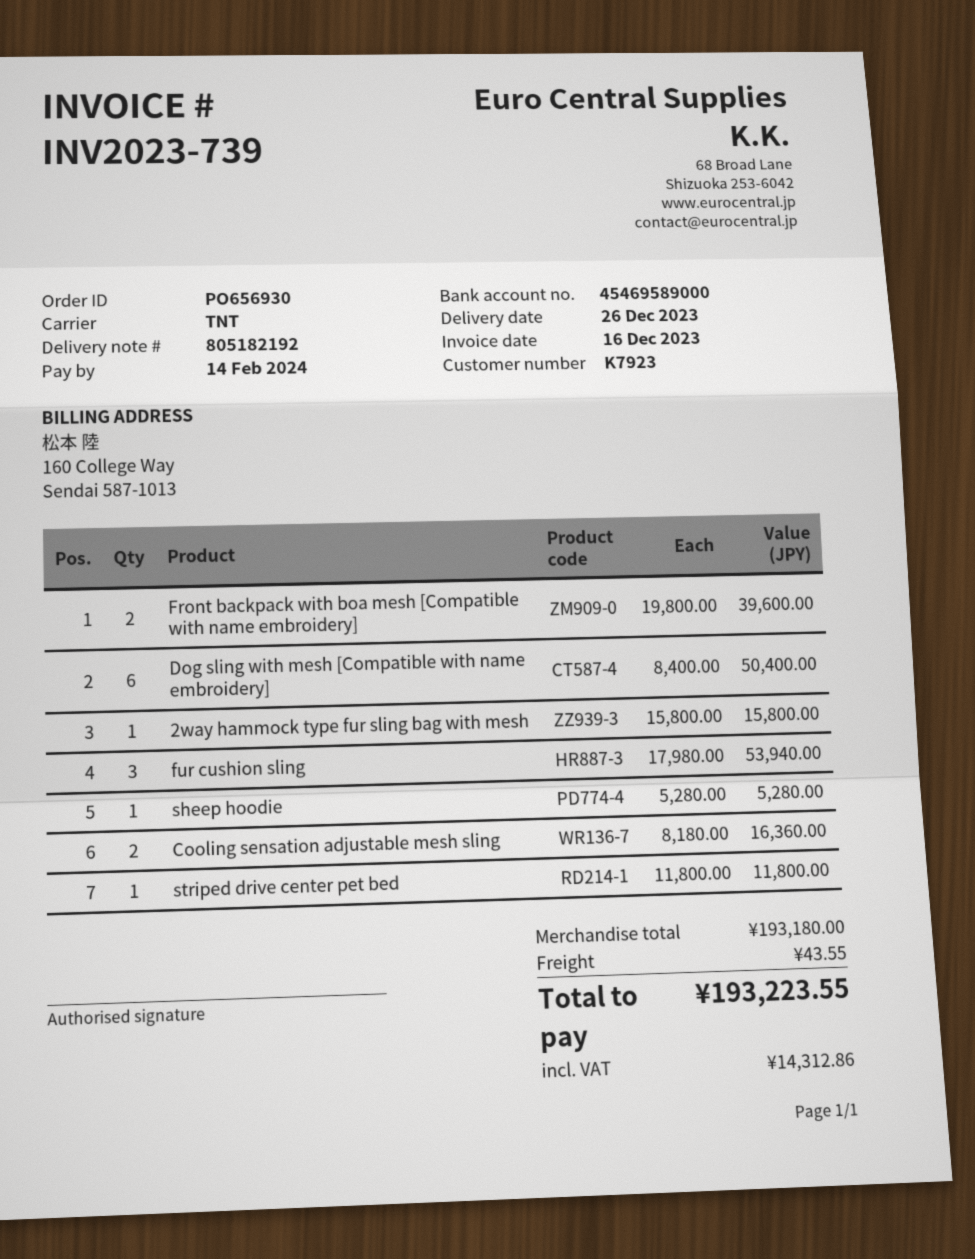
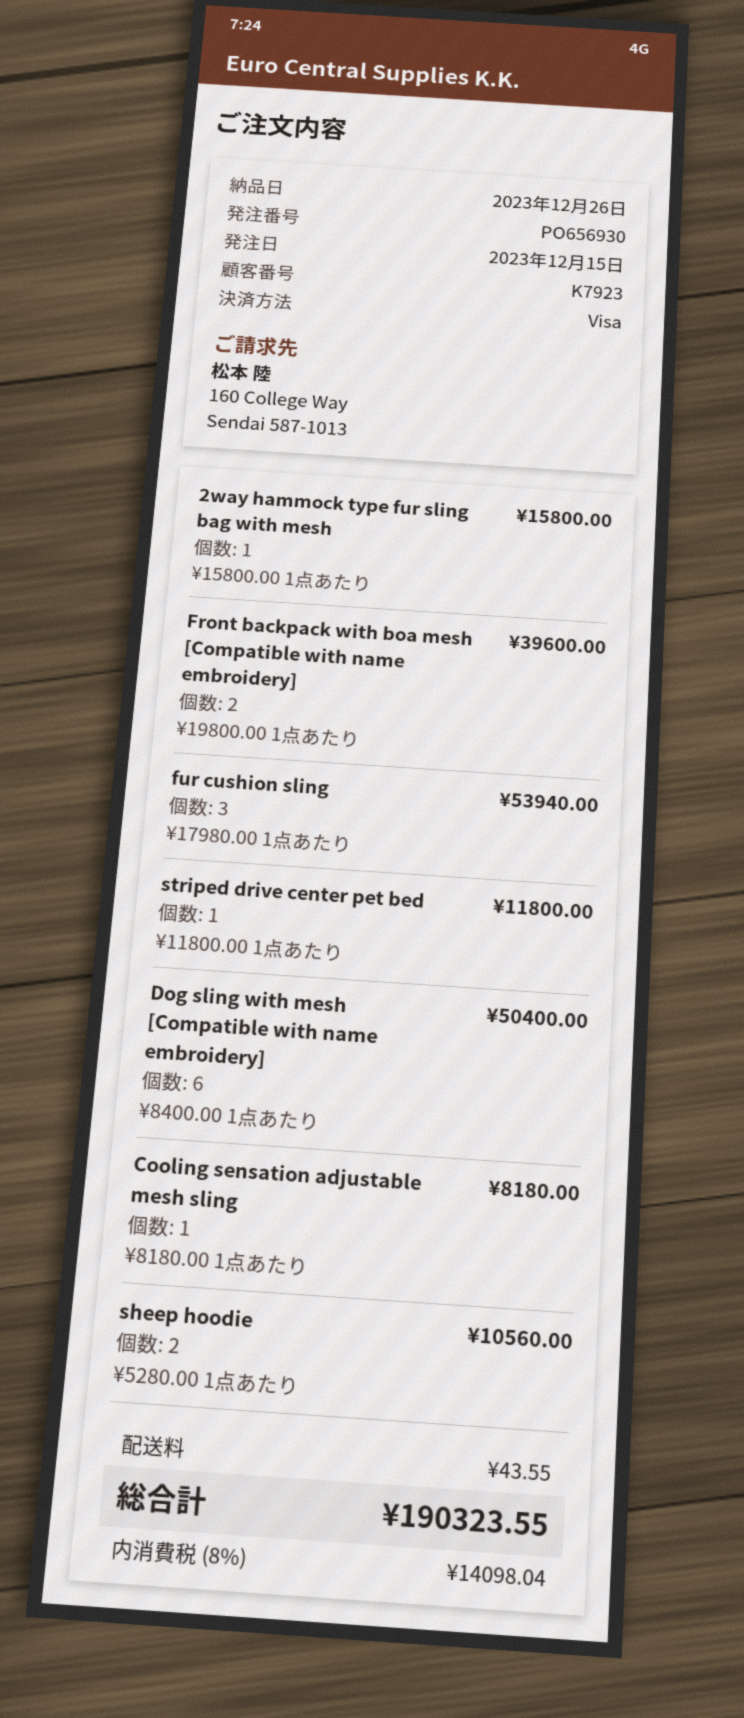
sheep hoodie: 1 x 5280.00 = 5280.00 -> 2 x 5280.00 = 10560.00
Cooling sensation adjustable mesh sling: 2 x 8180.00 = 16360.00 -> 1 x 8180.00 = 8180.00
tax: 14312.86 -> 14098.04
total: 193223.55 -> 190323.55

